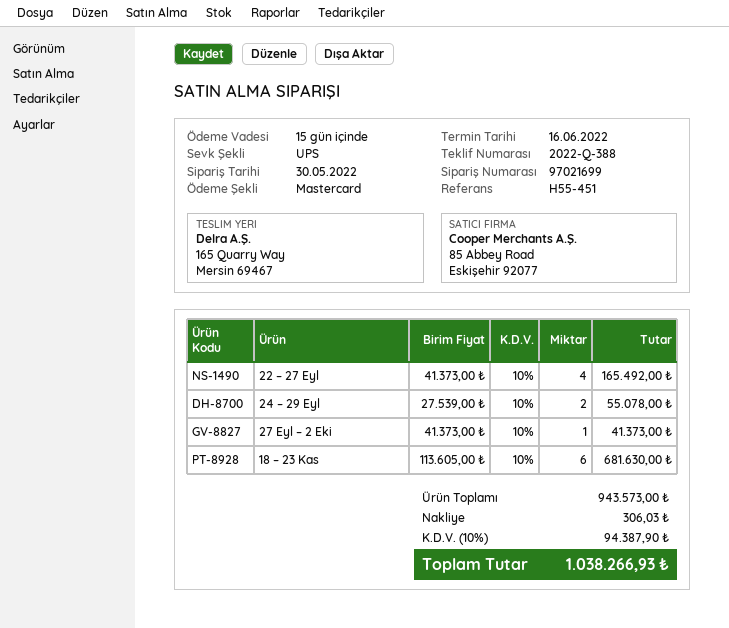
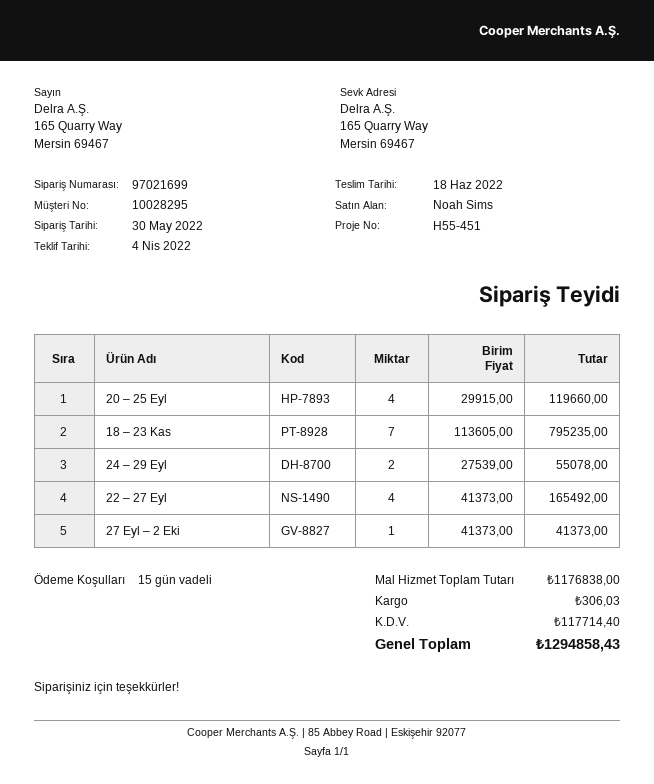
delivery date: 2022-06-16 -> 2022-06-18
18 – 23 Kas: 6 x 113605.00 = 681630.00 -> 7 x 113605.00 = 795235.00
20 – 25 Eyl: none -> 4 x 29915.00 = 119660.00
subtotal: 943573.00 -> 1176838.00
tax: 94387.90 -> 117714.40
total: 1038266.93 -> 1294858.43

